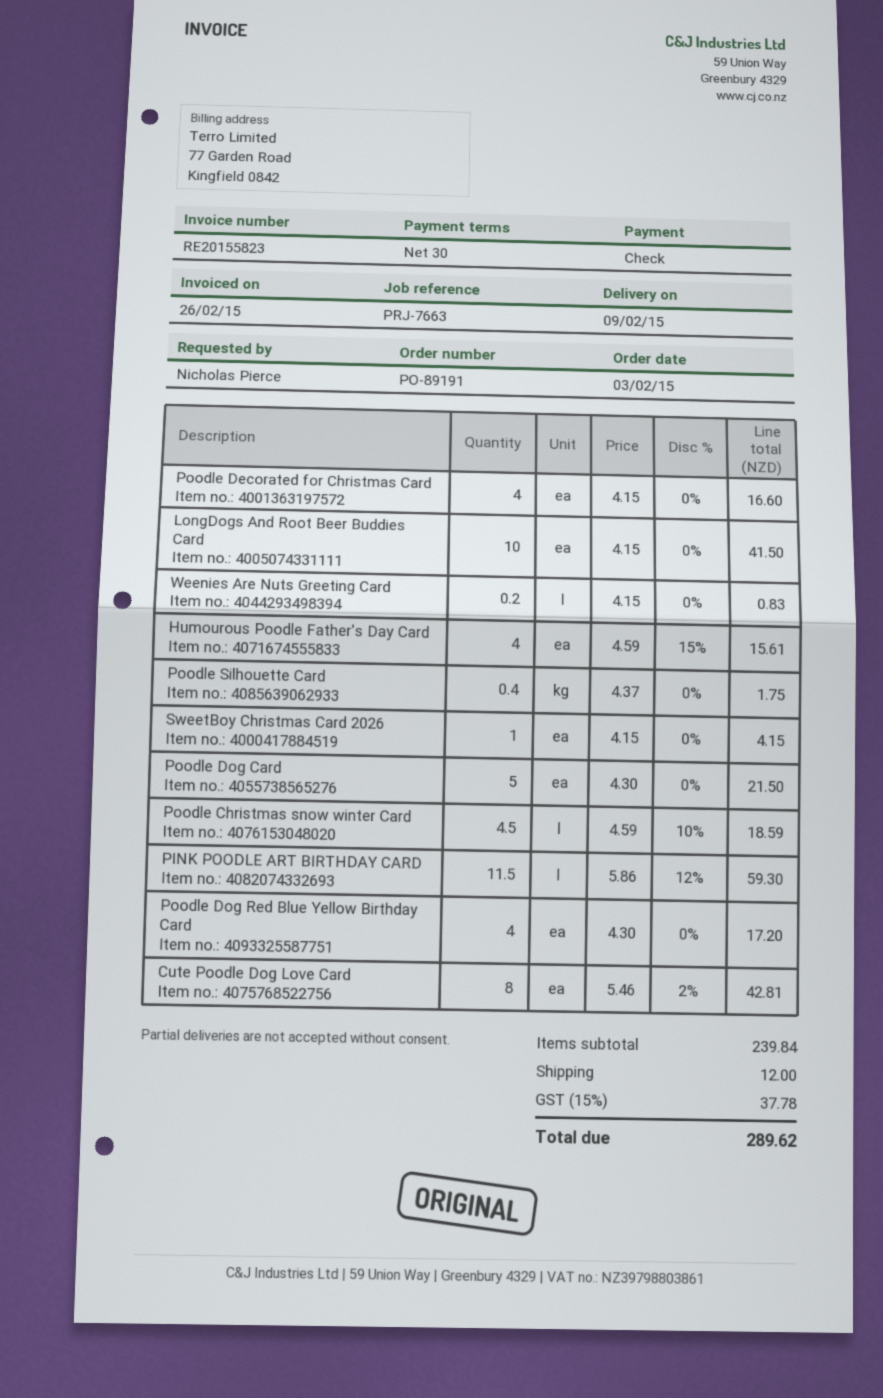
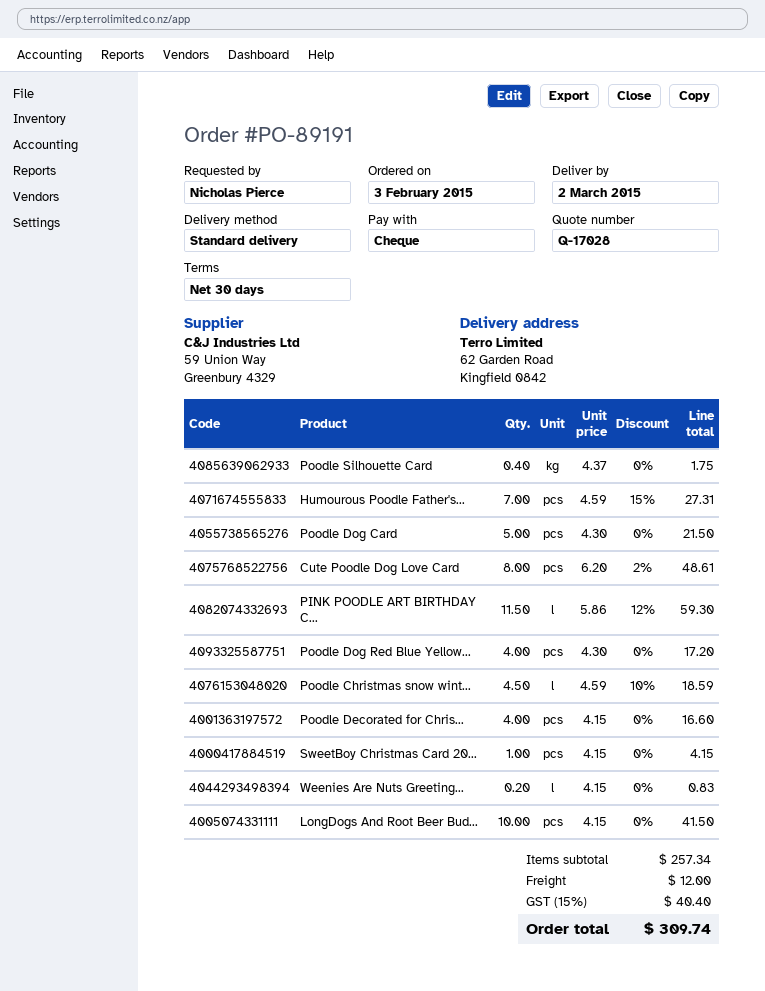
delivery date: 2015-02-09 -> 2015-03-02
Humourous Poodle Father's Day Card: 4 x 4.59 - 15% = 15.61 -> 7 x 4.59 - 15% = 27.31
Cute Poodle Dog Love Card: 8 x 5.46 - 2% = 42.81 -> 8 x 6.20 - 2% = 48.61
subtotal: 239.84 -> 257.34
tax: 15% = 37.78 -> 15% = 40.40
total: 289.62 -> 309.74

